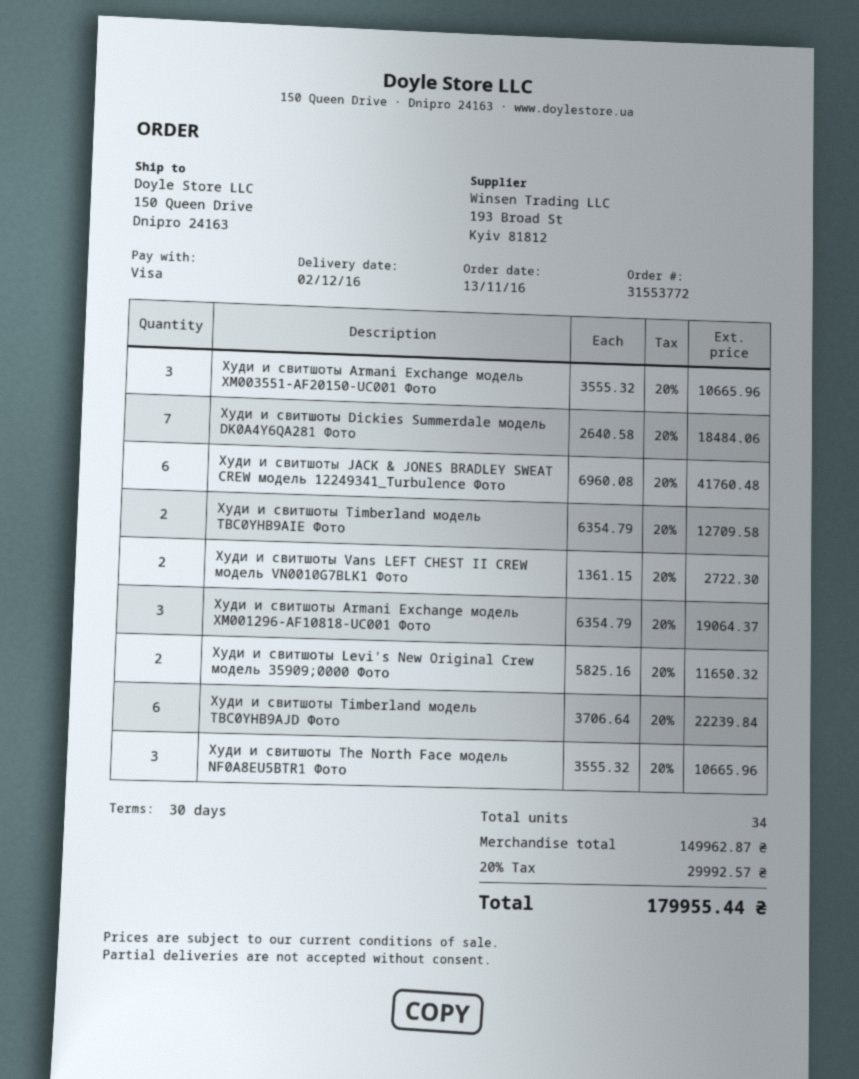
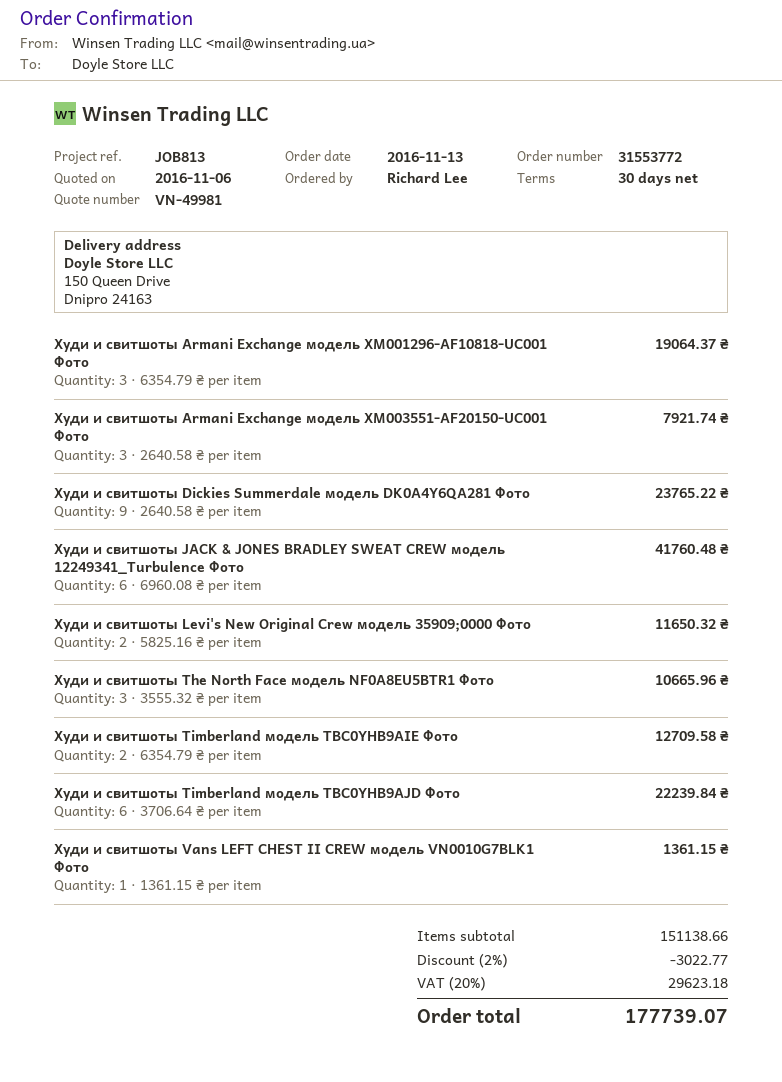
Худи и свитшоты Armani Exchange модель XM003551-AF20150-UC001 Фото: 3 x 3555.32 = 10665.96 -> 3 x 2640.58 = 7921.74
Худи и свитшоты Dickies Summerdale модель DK0A4Y6QA281 Фото: 7 x 2640.58 = 18484.06 -> 9 x 2640.58 = 23765.22
Худи и свитшоты Vans LEFT CHEST II CREW модель VN0010G7BLK1 Фото: 2 x 1361.15 = 2722.30 -> 1 x 1361.15 = 1361.15
subtotal: 149962.87 -> 151138.66
discount: none -> 2% = 3022.77
tax: 20% = 29992.57 -> 20% = 29623.18
total: 179955.44 -> 177739.07

